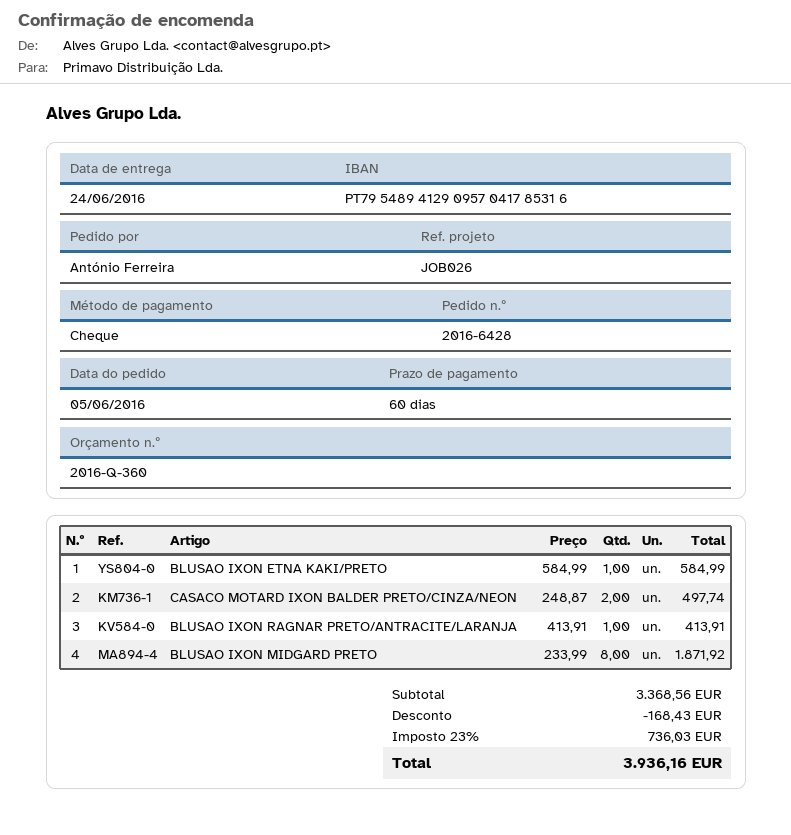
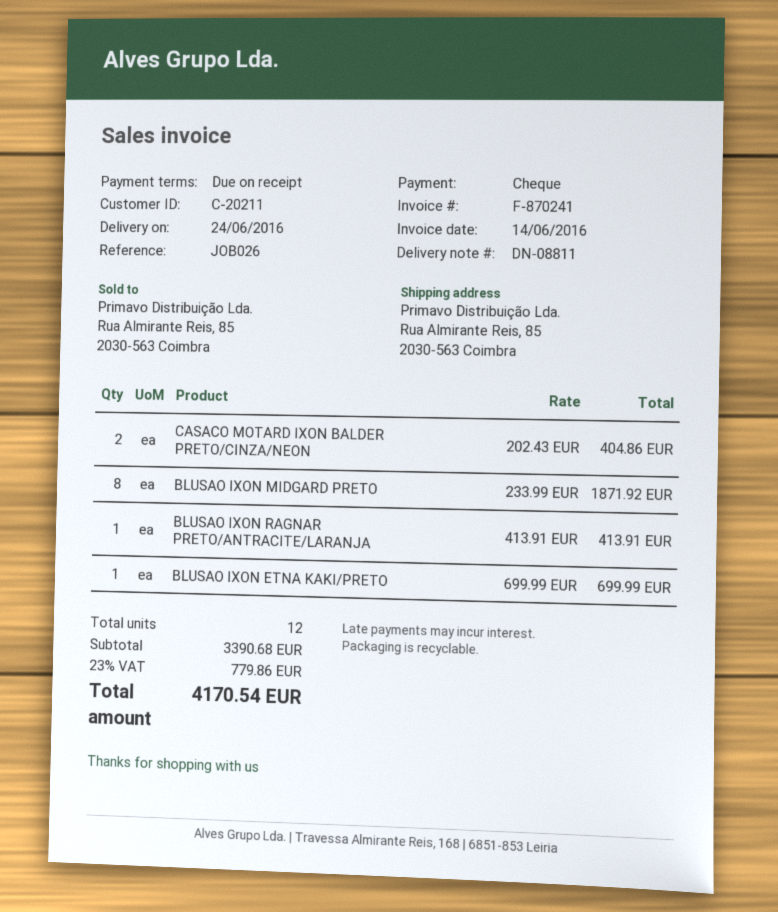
payment terms: 60 days -> on receipt
BLUSAO IXON ETNA KAKI/PRETO: 1 x 584.99 = 584.99 -> 1 x 699.99 = 699.99
CASACO MOTARD IXON BALDER PRETO/CINZA/NEON: 2 x 248.87 = 497.74 -> 2 x 202.43 = 404.86
subtotal: 3368.56 -> 3390.68
discount: 168.43 -> none
tax: 23% = 736.03 -> 23% = 779.86
total: 3936.16 -> 4170.54

